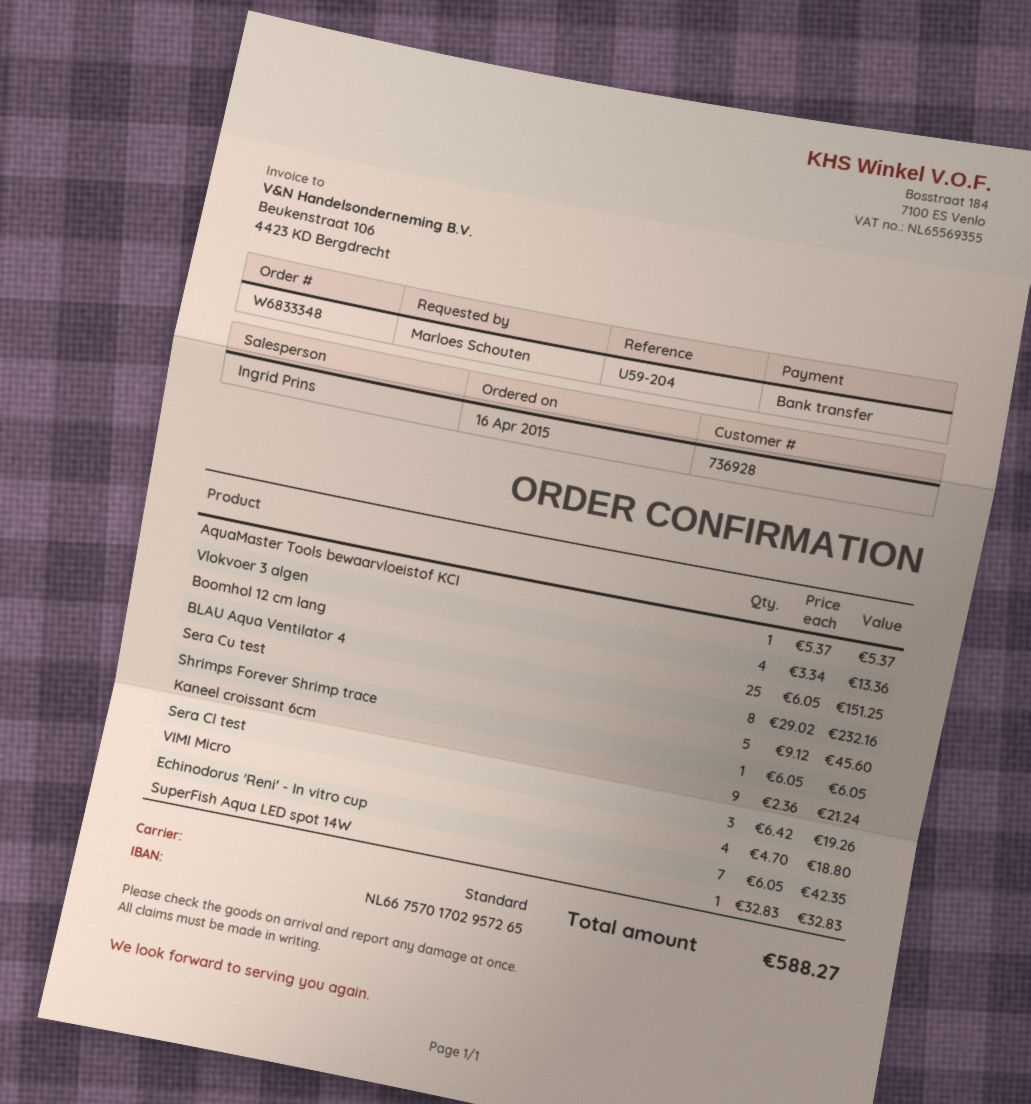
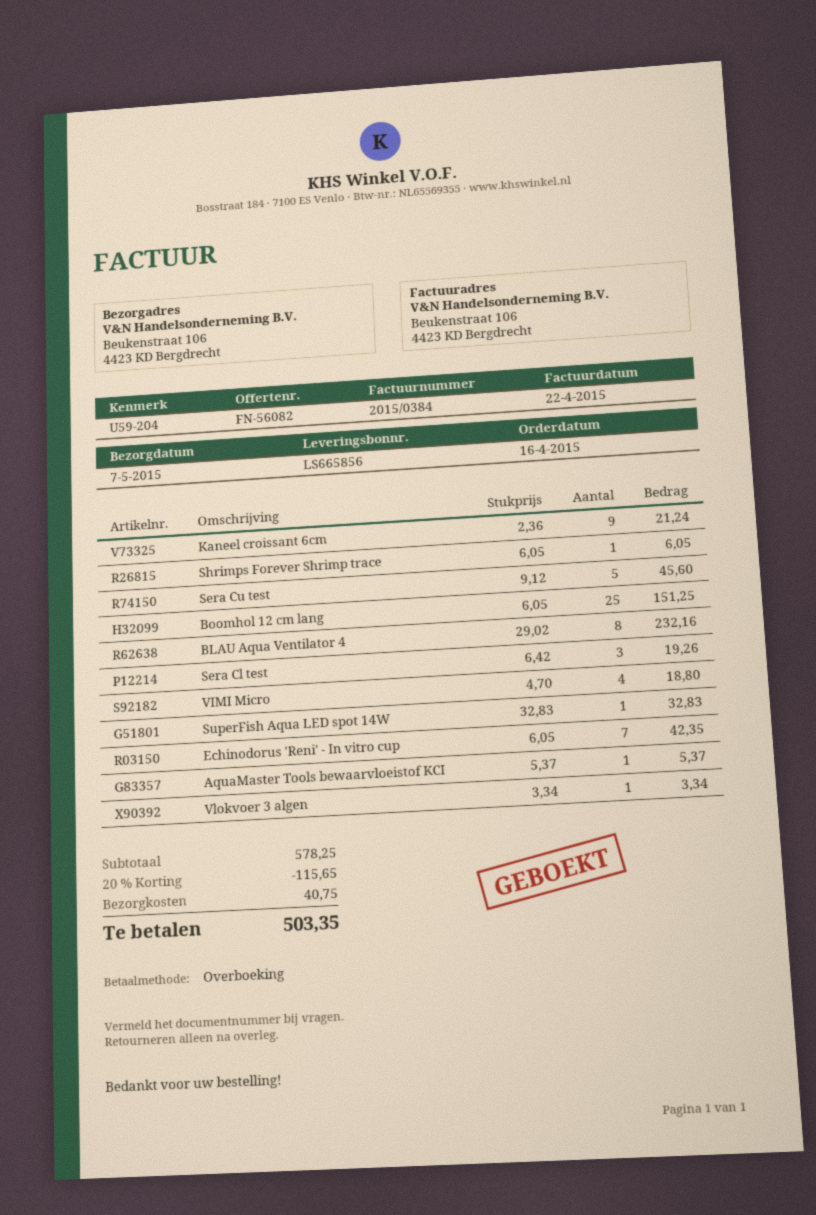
Vlokvoer 3 algen: 4 x 3.34 = 13.36 -> 1 x 3.34 = 3.34
discount: none -> 20% = 115.65
shipping: none -> 40.75
total: 588.27 -> 503.35

